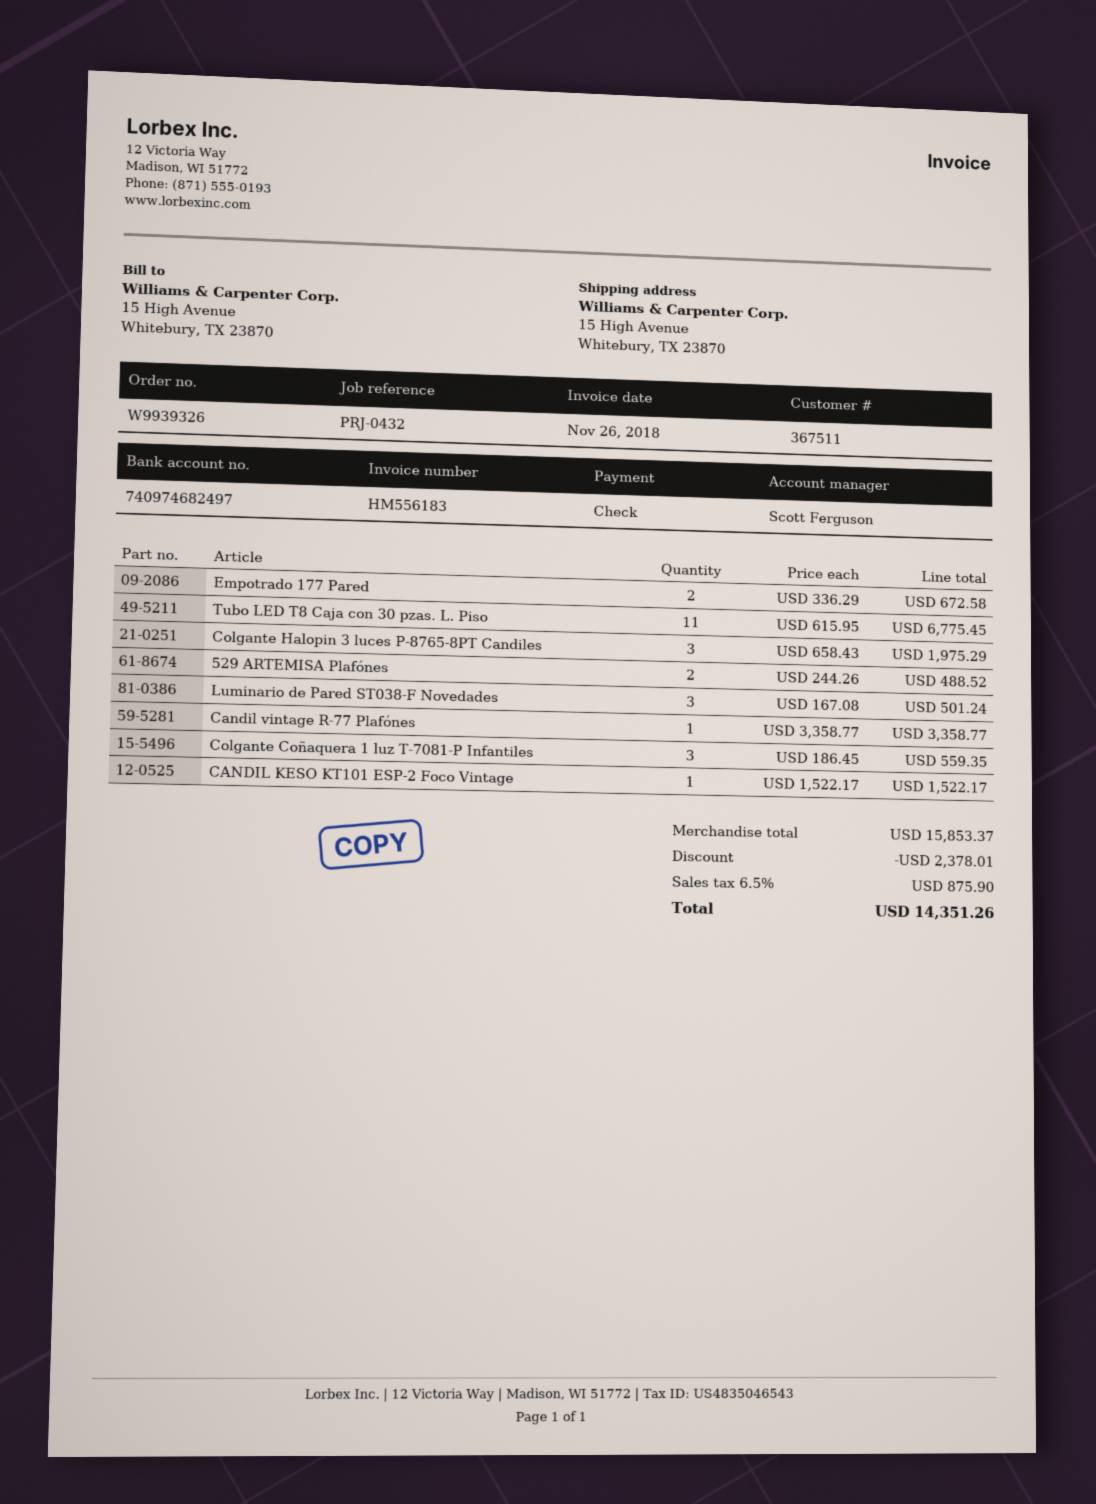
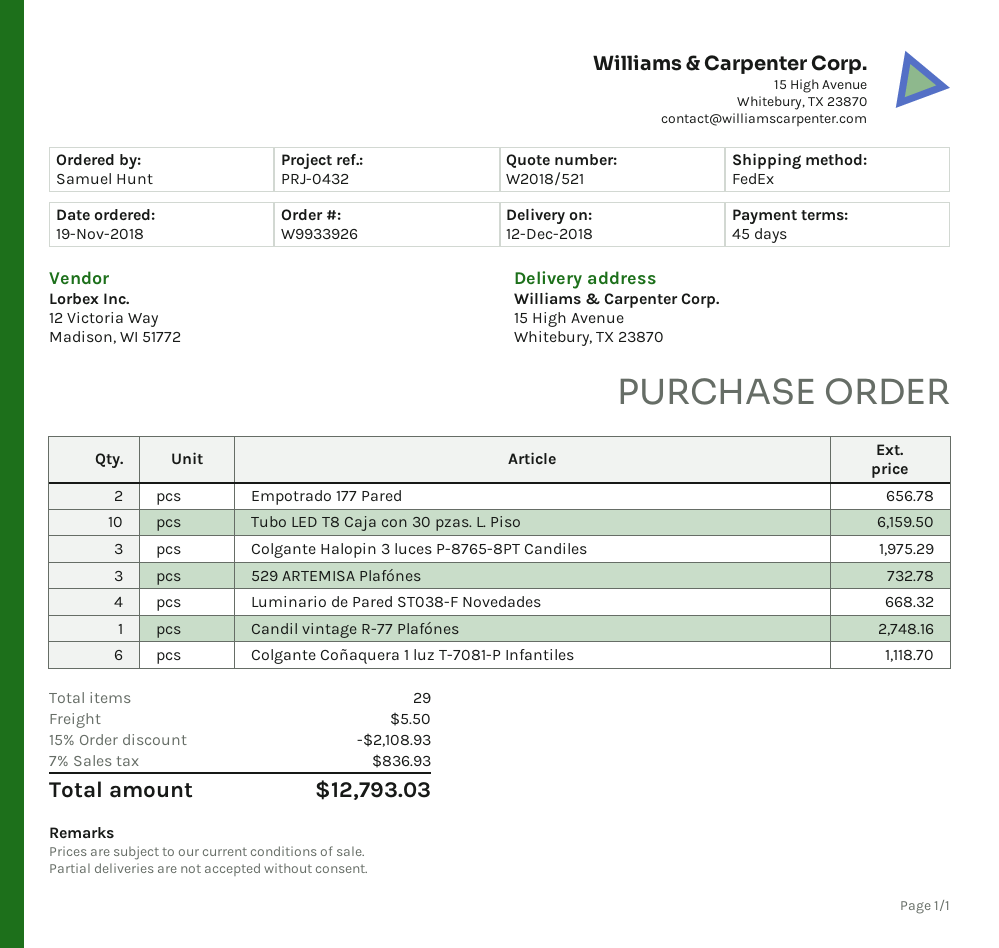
order number: W9939326 -> W9933926
Empotrado 177 Pared: 2 for 672.58 -> 2 for 656.78
Tubo LED T8 Caja con 30 pzas. L. Piso: 11 for 6775.45 -> 10 for 6159.50
529 ARTEMISA Plafónes: 2 for 488.52 -> 3 for 732.78
Luminario de Pared ST038-F Novedades: 3 for 501.24 -> 4 for 668.32
Candil vintage R-77 Plafónes: 1 for 3358.77 -> 1 for 2748.16
Colgante Coñaquera 1 luz T-7081-P Infantiles: 3 for 559.35 -> 6 for 1118.70
CANDIL KESO KT101 ESP-2 Foco Vintage: 1 for 1522.17 -> none
discount: 2378.01 -> 2108.93
shipping: none -> 5.50
tax: 6.5% = 875.90 -> 7% = 836.93
total: 14351.26 -> 12793.03

